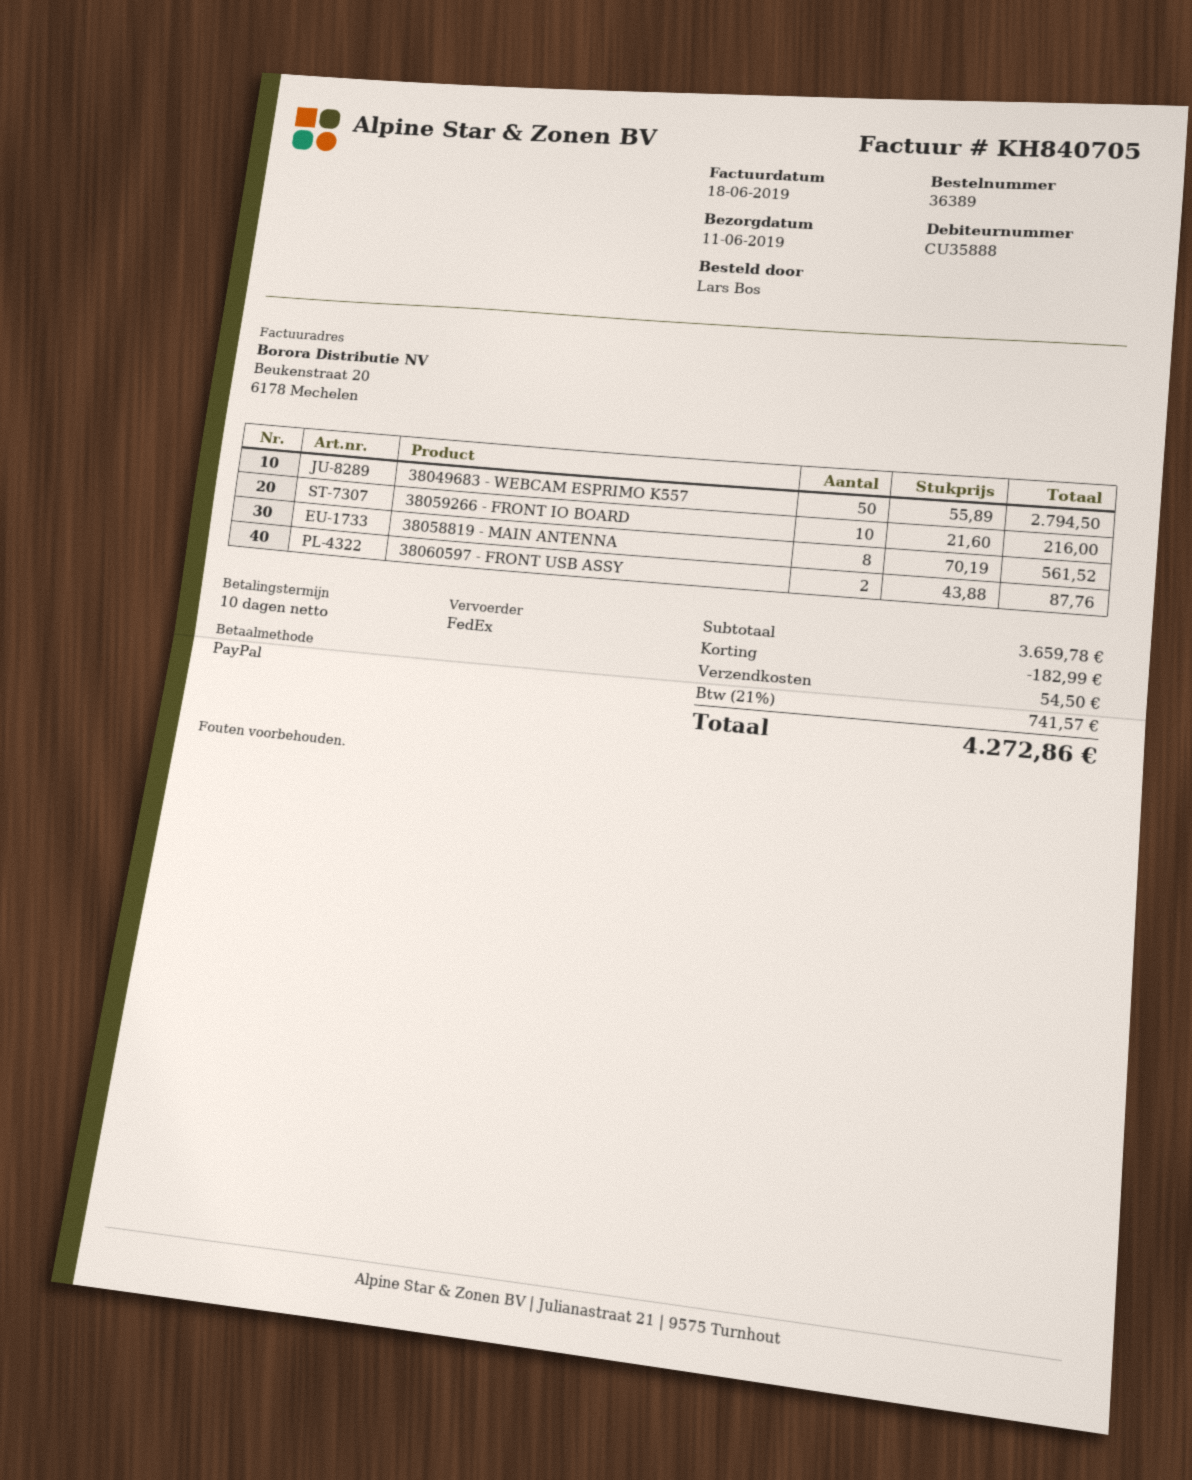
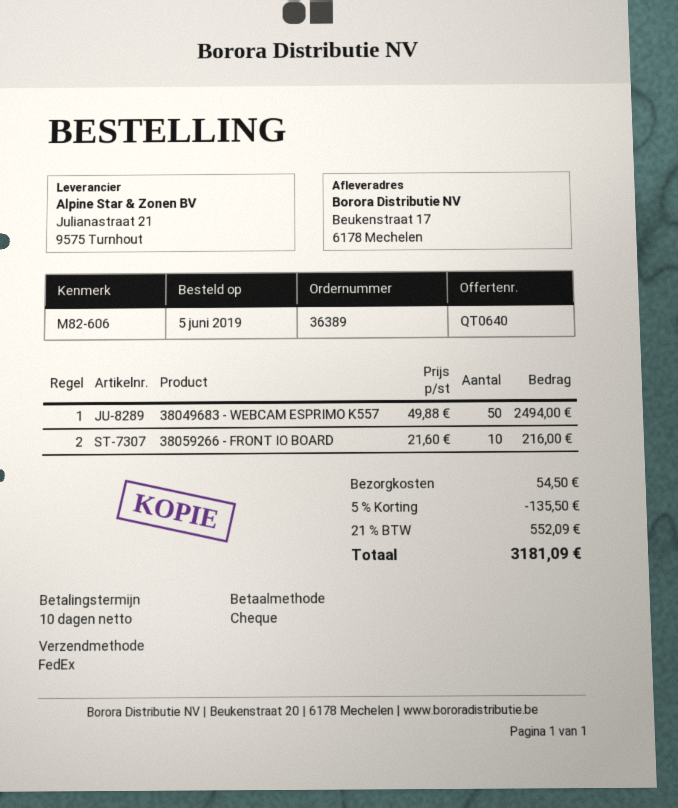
payment method: PayPal -> cheque
38049683 - WEBCAM ESPRIMO K557: 50 x 55.89 = 2794.50 -> 50 x 49.88 = 2494.00
38058819 - MAIN ANTENNA: 8 x 70.19 = 561.52 -> none
38060597 - FRONT USB ASSY: 2 x 43.88 = 87.76 -> none
discount: 182.99 -> 135.50
tax: 21% = 741.57 -> 21% = 552.09
total: 4272.86 -> 3181.09

